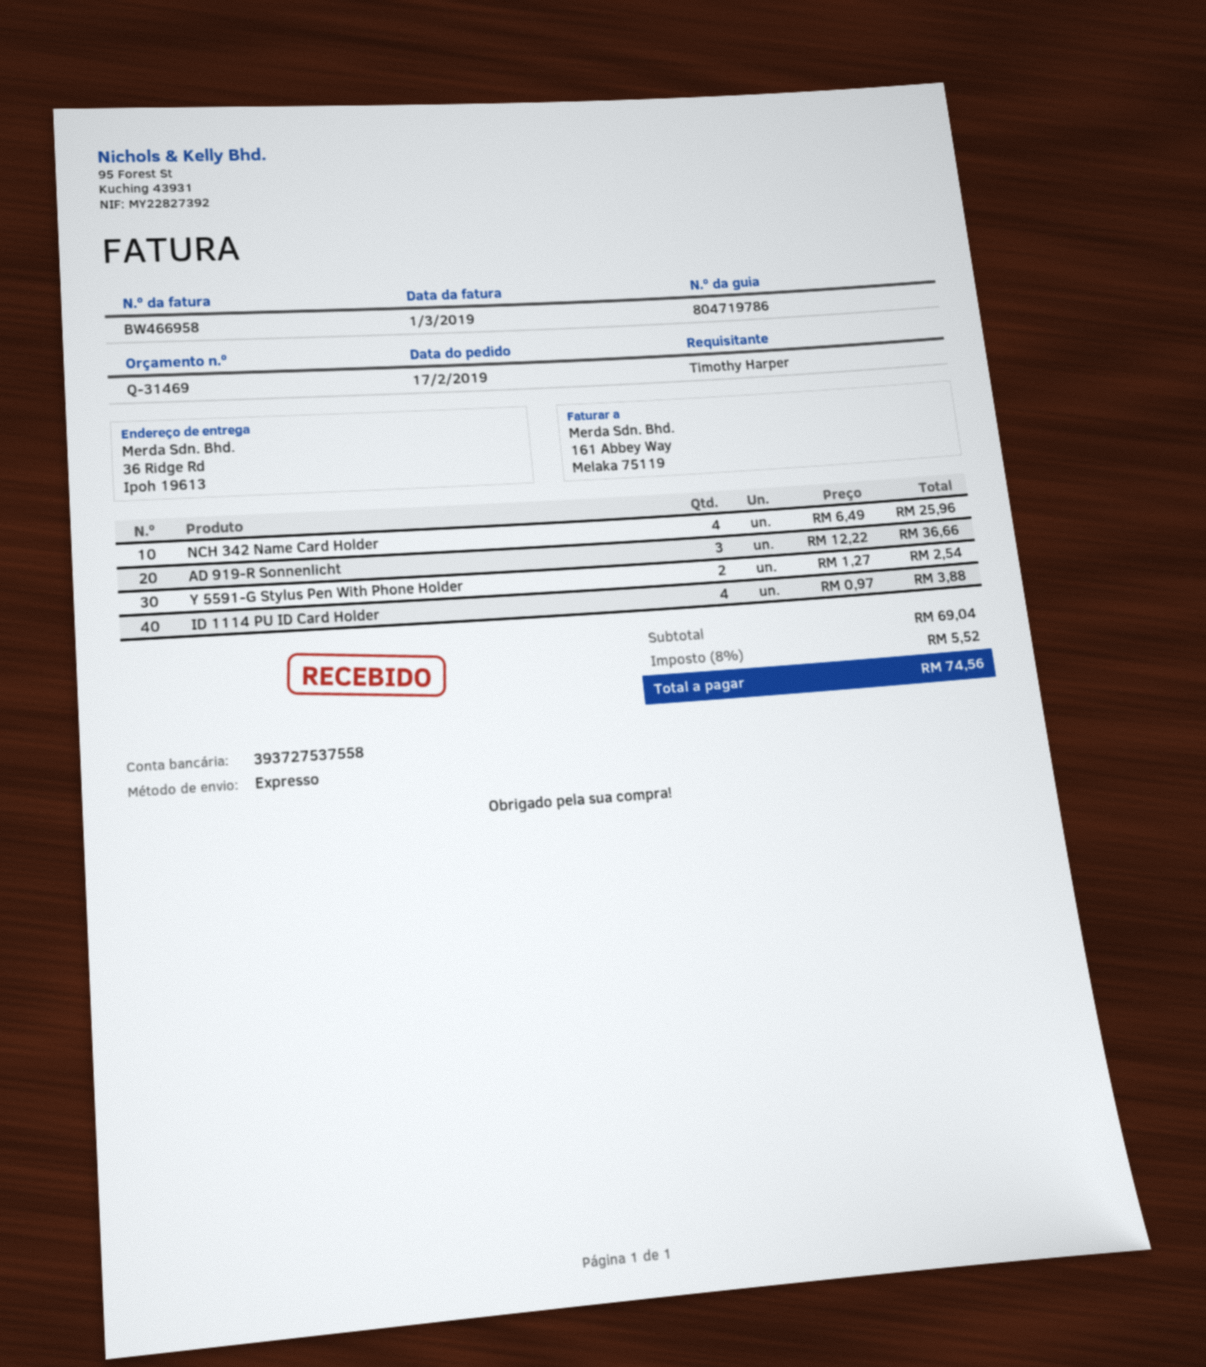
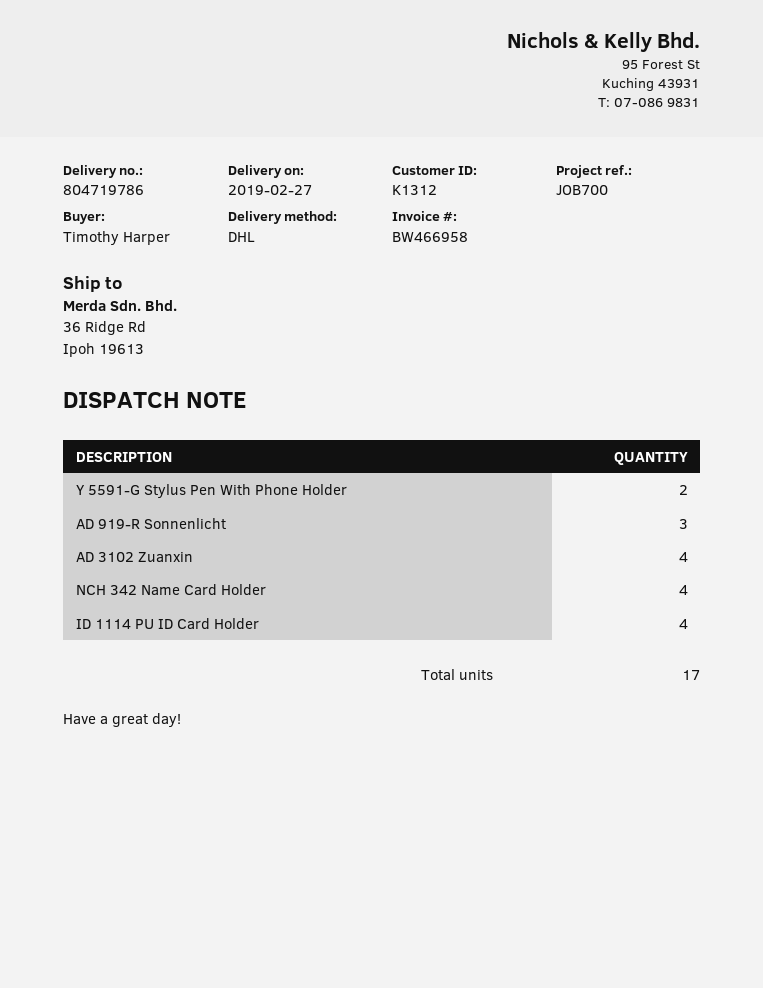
shipping method: express -> DHL
AD 3102 Zuanxin: none -> 4

